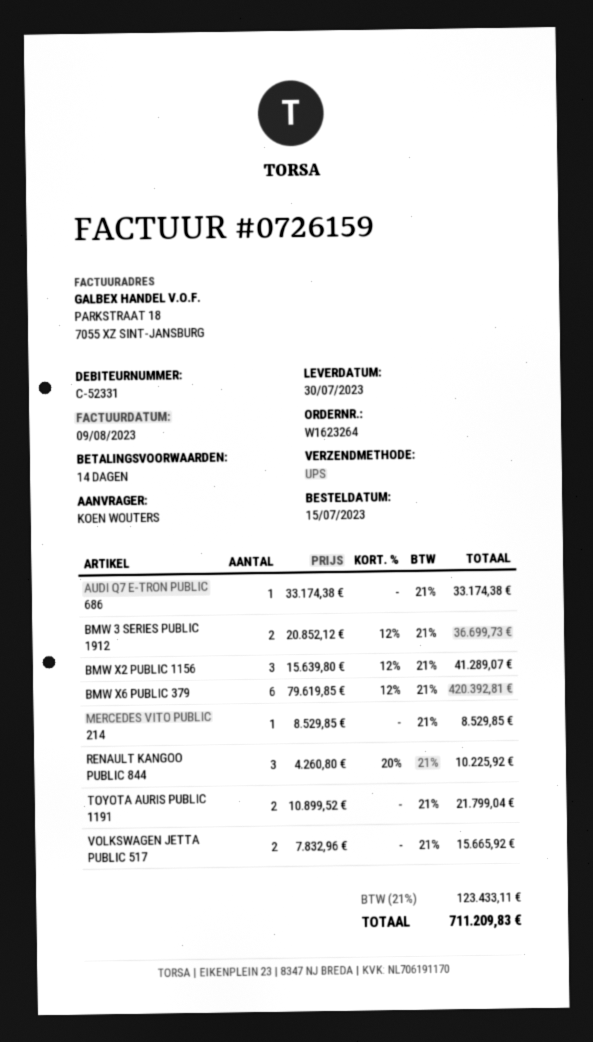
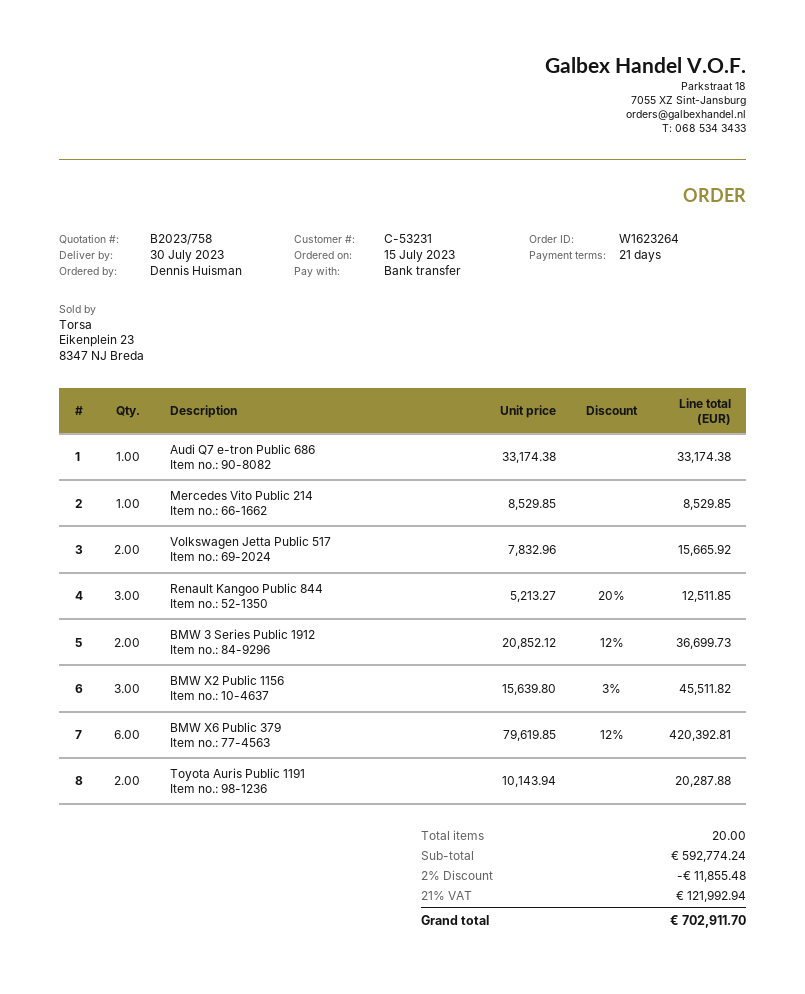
payment terms: 14 days -> 21 days
customer number: C-52331 -> C-53231
ordered by: KOEN WOUTERS -> Dennis Huisman
BMW X2 PUBLIC 1156: 3 x 15639.80 - 12% = 41289.07 -> 3 x 15639.80 - 3% = 45511.82
RENAULT KANGOO PUBLIC 844: 3 x 4260.80 - 20% = 10225.92 -> 3 x 5213.27 - 20% = 12511.85
TOYOTA AURIS PUBLIC 1191: 2 x 10899.52 = 21799.04 -> 2 x 10143.94 = 20287.88
discount: none -> 2% = 11855.48
tax: 21% = 123433.11 -> 21% = 121992.94
total: 711209.83 -> 702911.70

